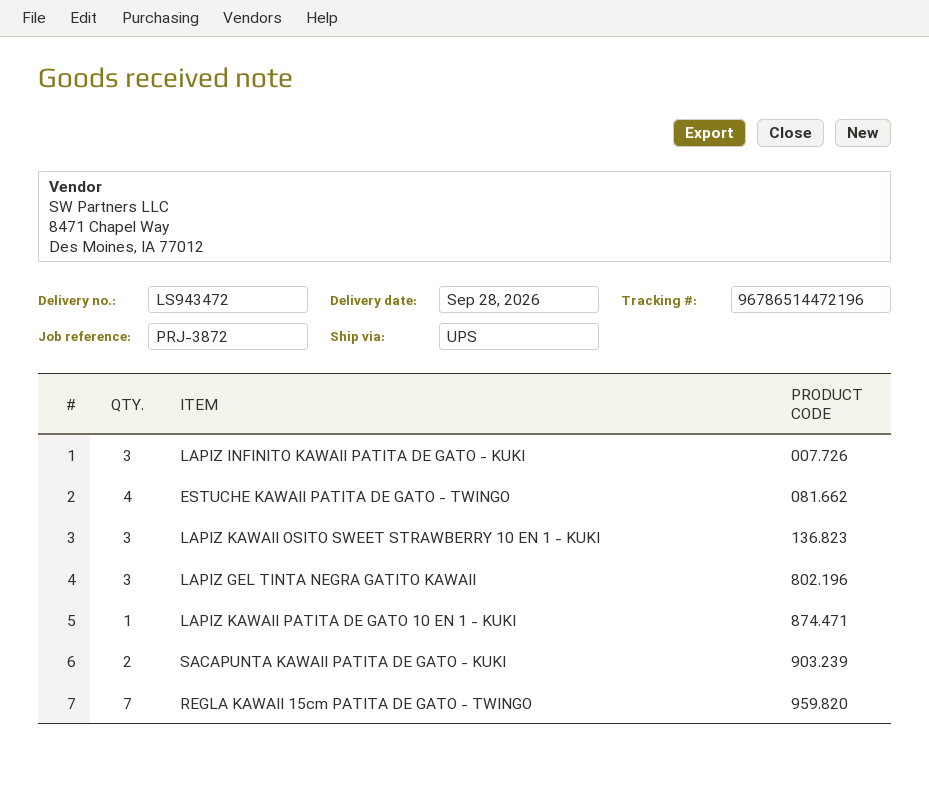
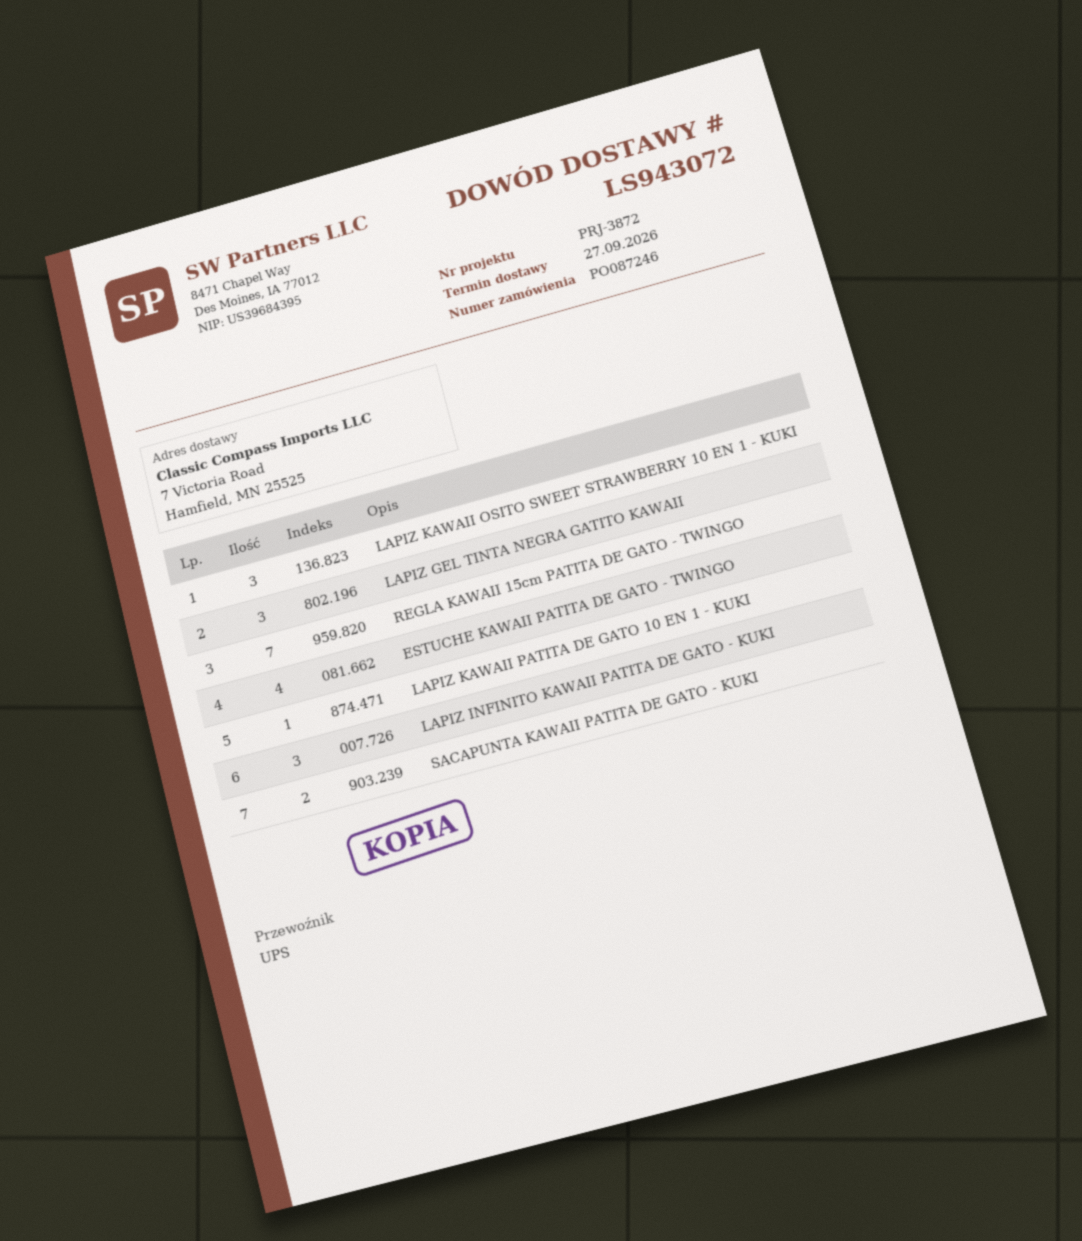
delivery note number: LS943472 -> LS943072
delivery date: 2026-09-28 -> 2026-09-27

